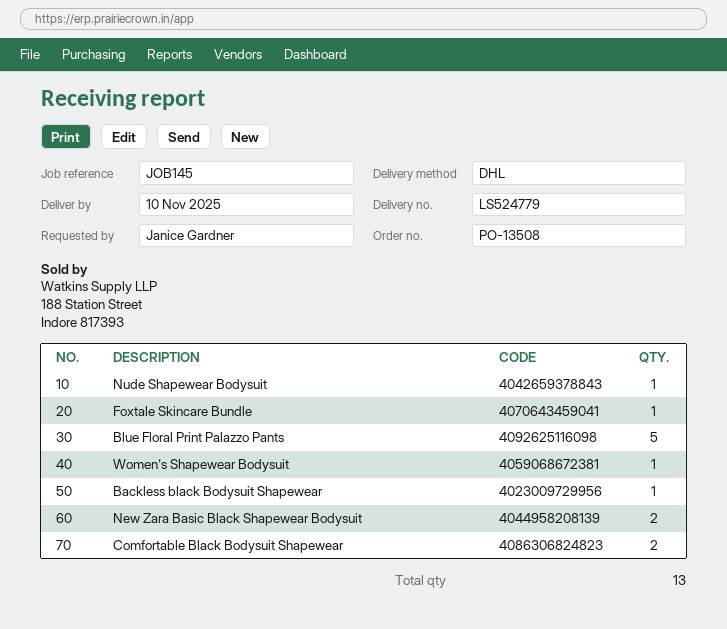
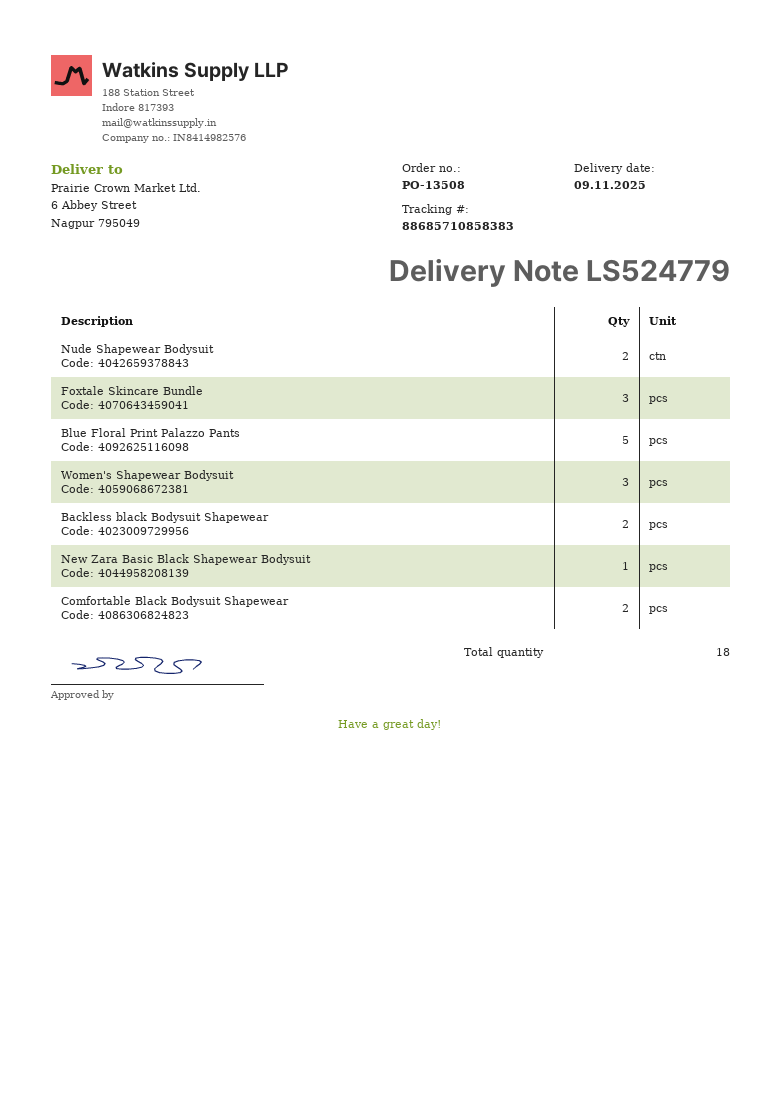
delivery date: 2025-11-10 -> 2025-11-09
Nude Shapewear Bodysuit: 1 -> 2
Foxtale Skincare Bundle: 1 -> 3
Women's Shapewear Bodysuit: 1 -> 3
Backless black Bodysuit Shapewear: 1 -> 2
New Zara Basic Black Shapewear Bodysuit: 2 -> 1
total quantity: 13 -> 18

